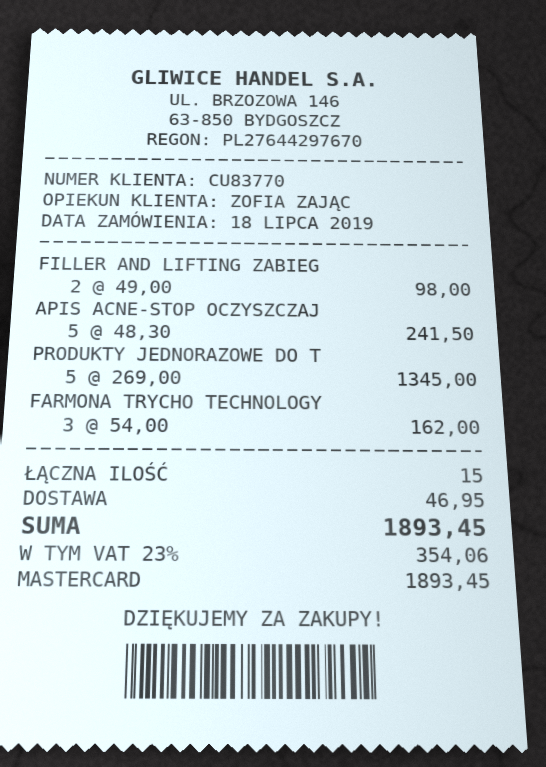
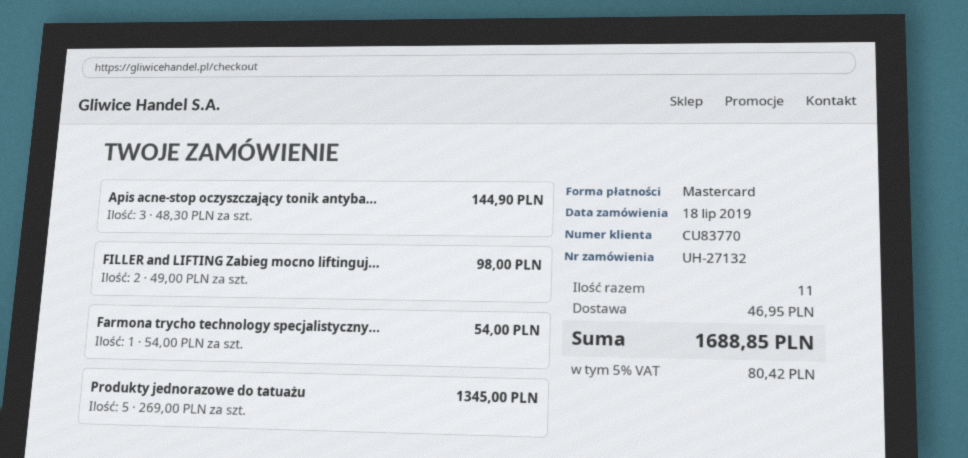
APIS ACNE-STOP OCZYSZCZAJ: 5 x 48.30 = 241.50 -> 3 x 48.30 = 144.90
FARMONA TRYCHO TECHNOLOGY: 3 x 54.00 = 162.00 -> 1 x 54.00 = 54.00
total quantity: 15 -> 11
tax: 23% = 354.06 -> 5% = 80.42
total: 1893.45 -> 1688.85

